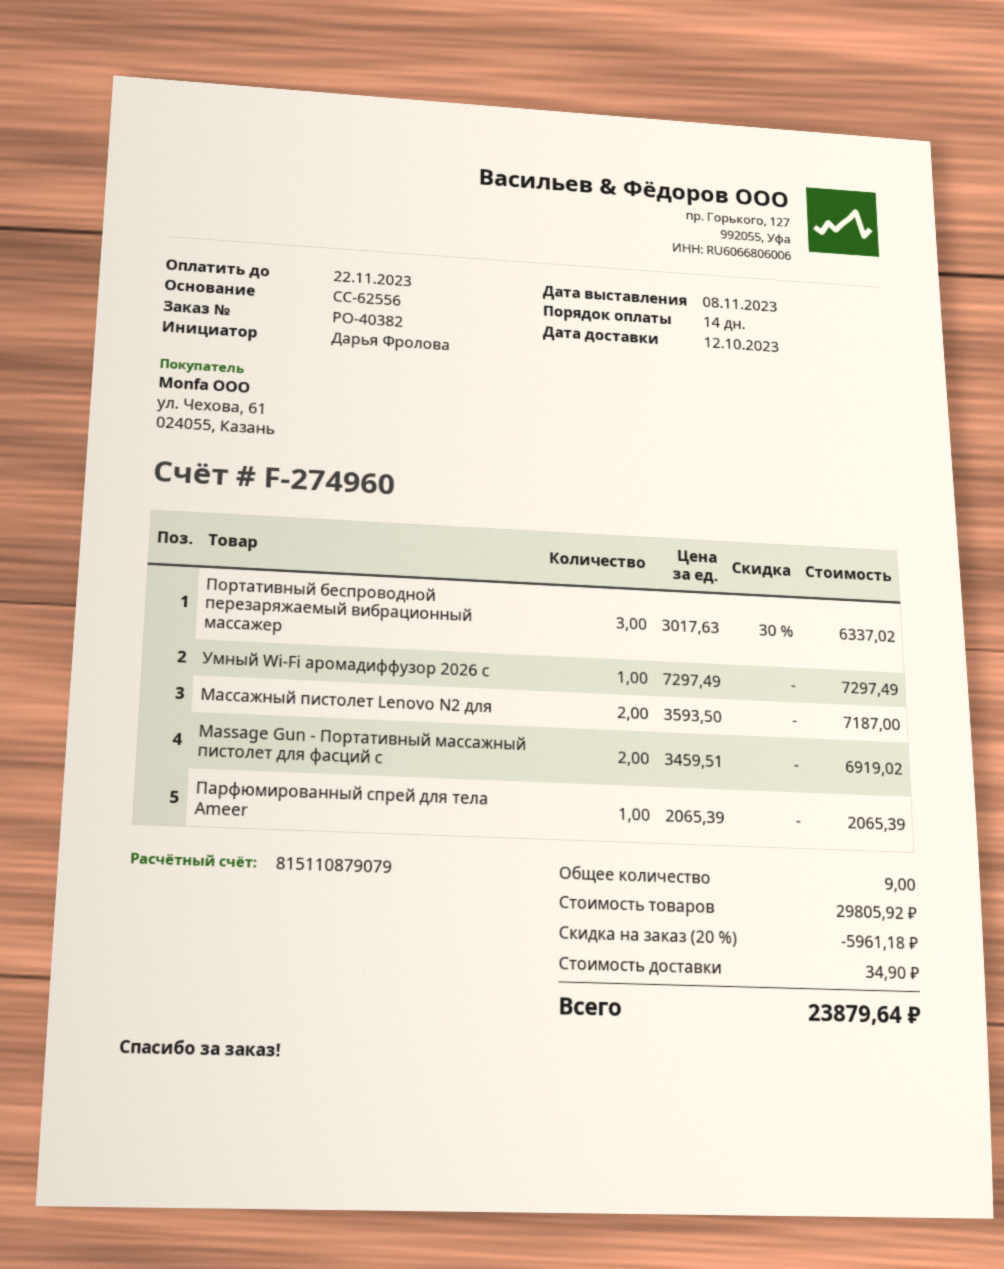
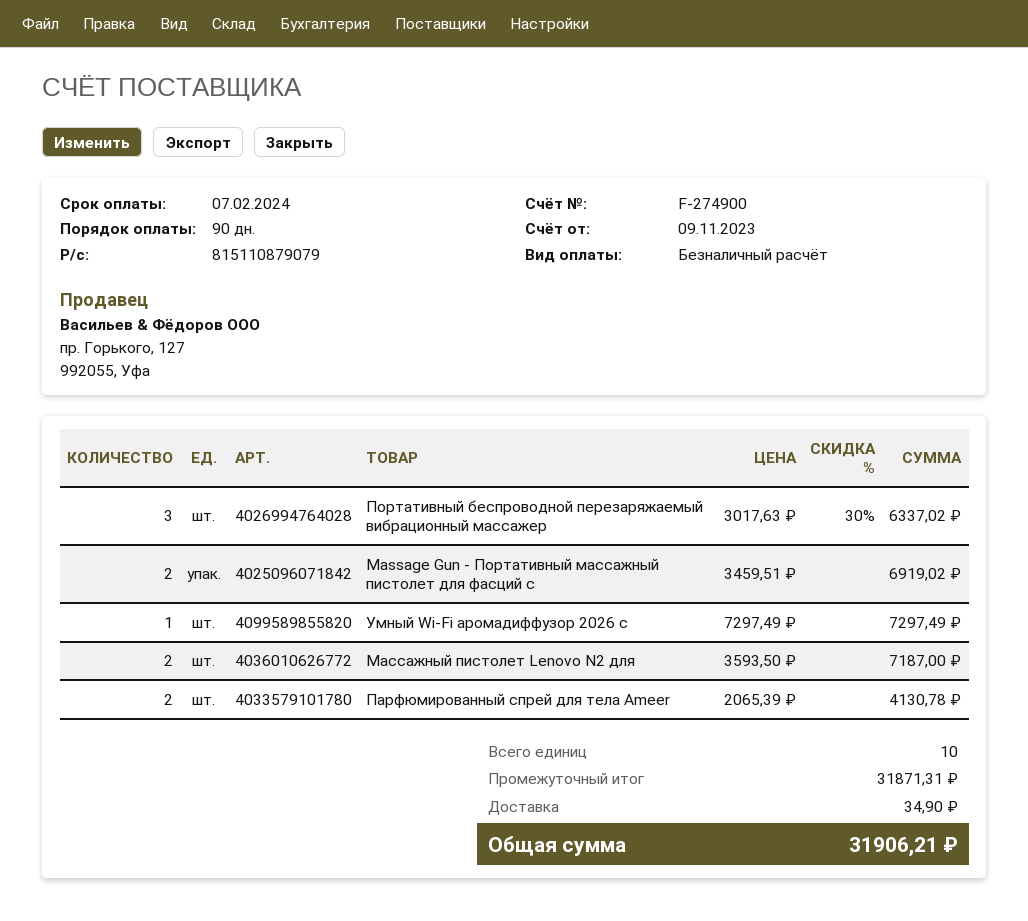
invoice number: F-274960 -> F-274900
invoice date: 2023-11-08 -> 2023-11-09
payment terms: 14 days -> 90 days
due date: 2023-11-22 -> 2024-02-07
Парфюмированный спрей для тела Ameer: 1 x 2065.39 = 2065.39 -> 2 x 2065.39 = 4130.78
total quantity: 9 -> 10
subtotal: 29805.92 -> 31871.31
discount: 20% = 5961.18 -> none
total: 23879.64 -> 31906.21

